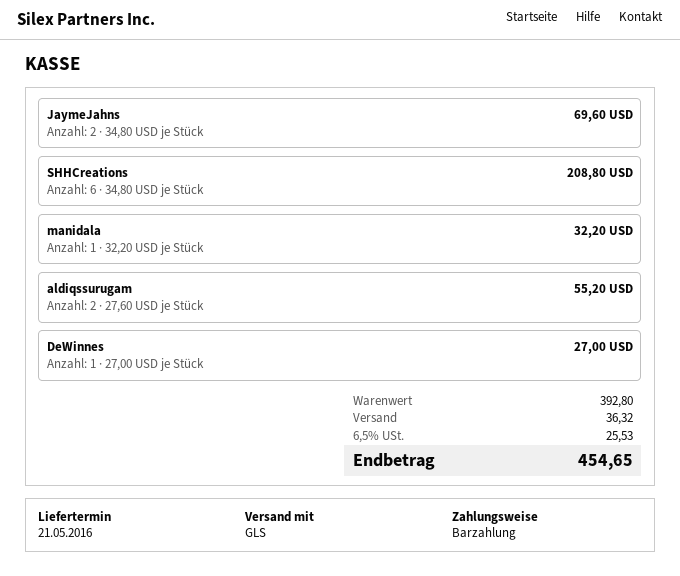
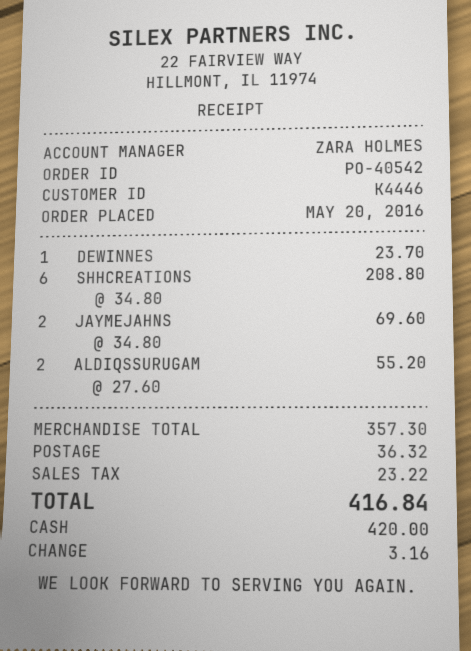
manidala: 1 x 32.20 = 32.20 -> none
DeWinnes: 1 x 27.00 = 27.00 -> 1 x 23.70 = 23.70
subtotal: 392.80 -> 357.30
tax: 25.53 -> 23.22
total: 454.65 -> 416.84

